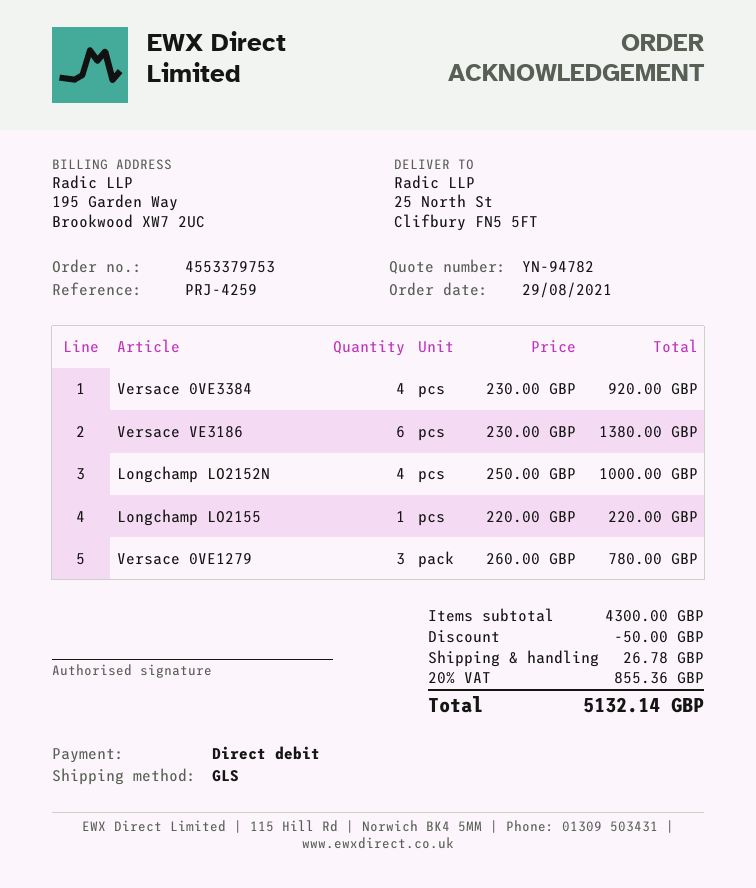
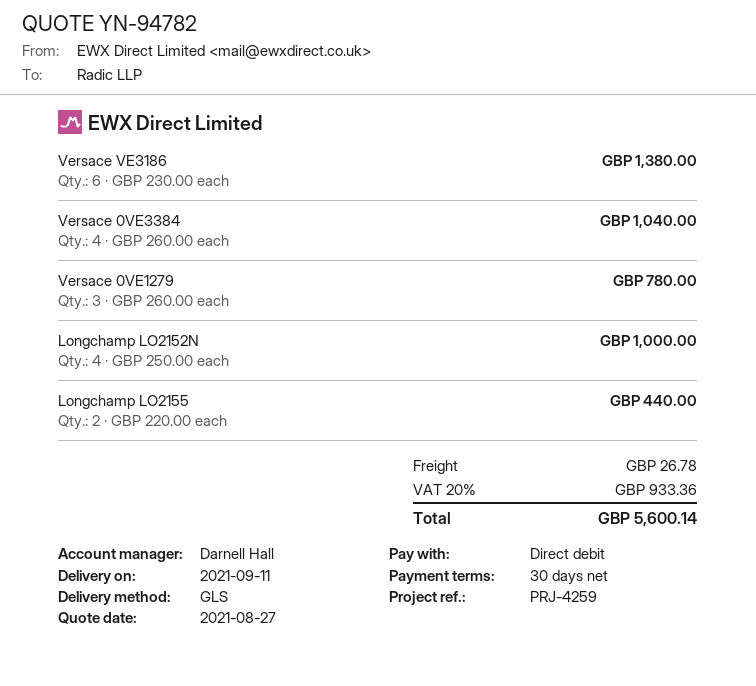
Versace 0VE3384: 4 x 230.00 = 920.00 -> 4 x 260.00 = 1040.00
Longchamp LO2155: 1 x 220.00 = 220.00 -> 2 x 220.00 = 440.00
discount: 50.00 -> none
tax: 20% = 855.36 -> 20% = 933.36
total: 5132.14 -> 5600.14

